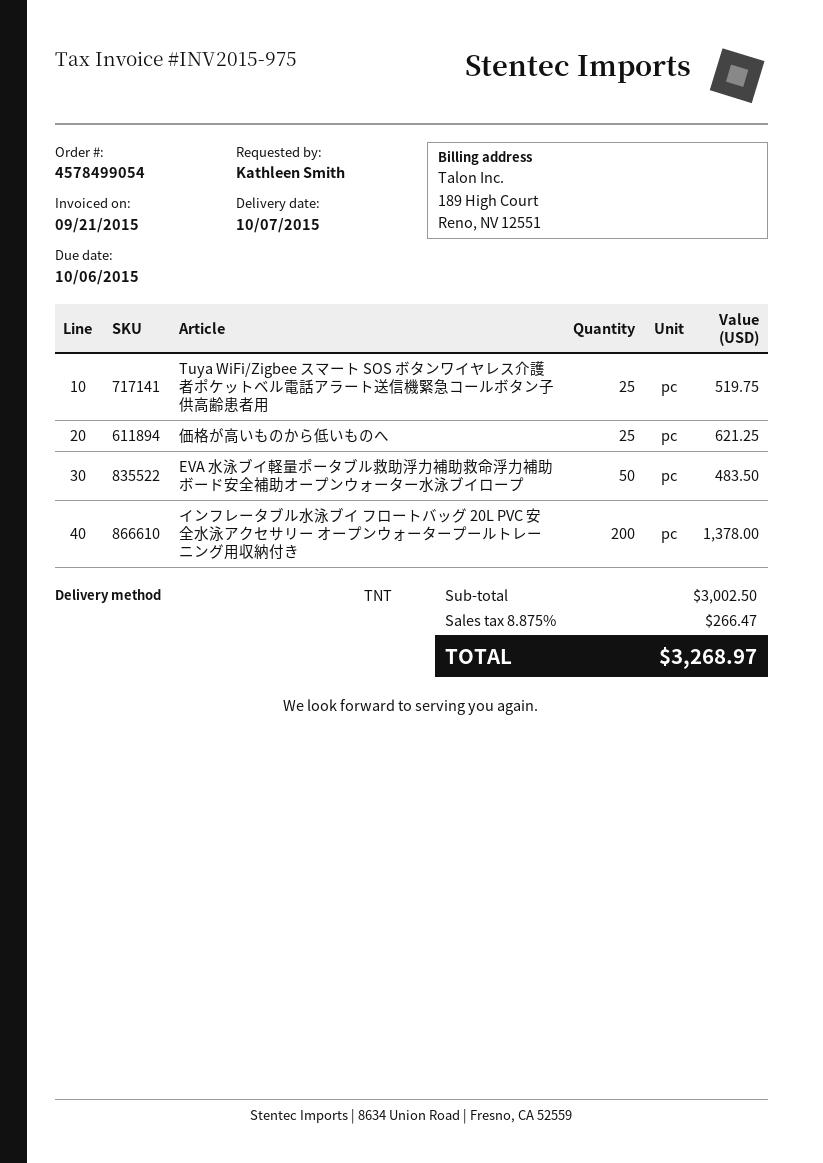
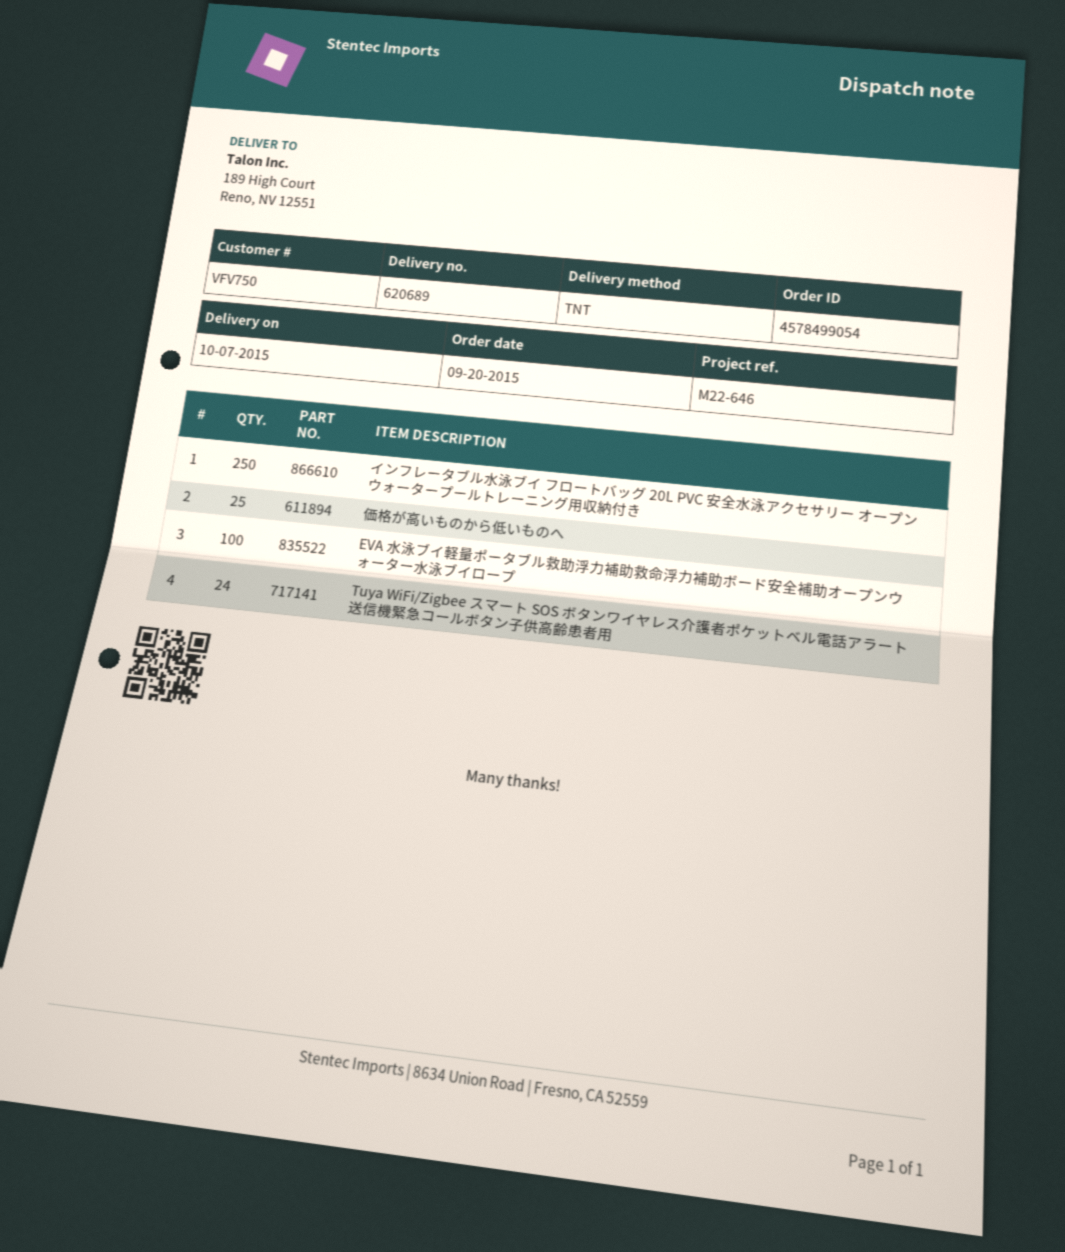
Tuya WiFi/Zigbee スマート SOS ボタンワイヤレス介護者ポケットベル電話アラート送信機緊急コールボタン子供高齢患者用: 25 -> 24
EVA 水泳ブイ軽量ポータブル救助浮力補助救命浮力補助ボード安全補助オープンウォーター水泳ブイロープ: 50 -> 100
インフレータブル水泳ブイ フロートバッグ 20L PVC 安全水泳アクセサリー オープンウォータープールトレーニング用収納付き: 200 -> 250

